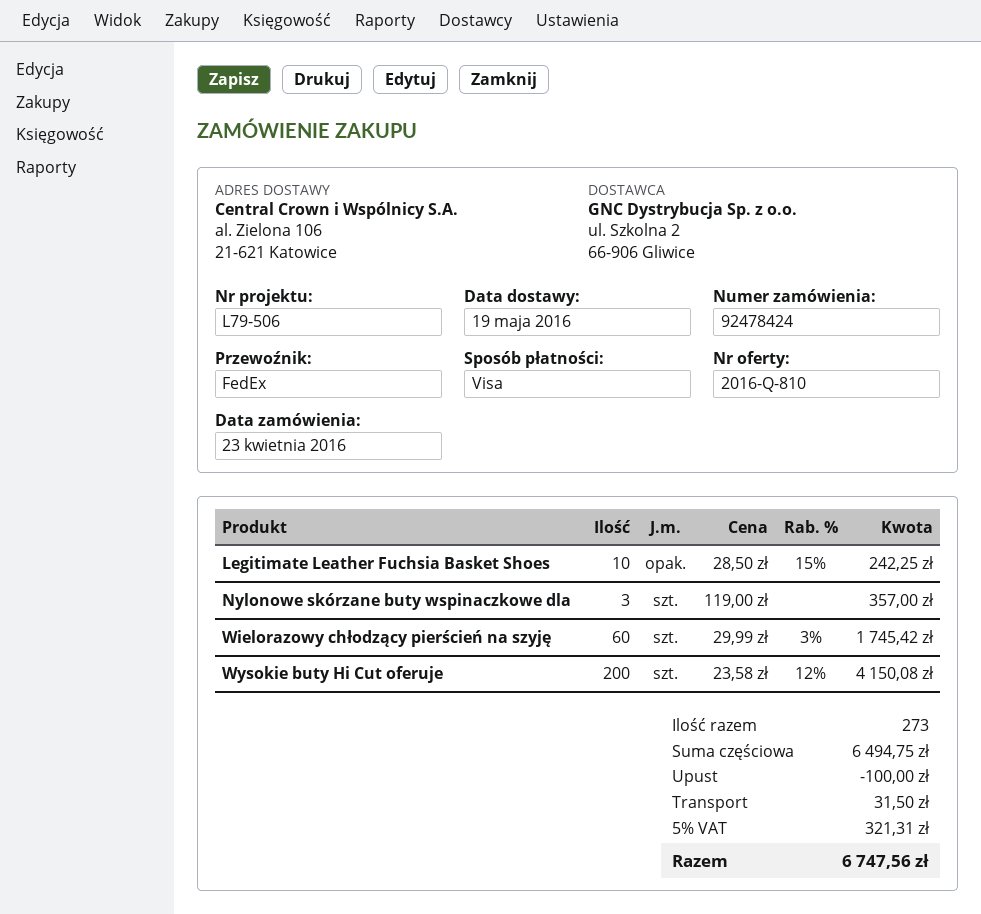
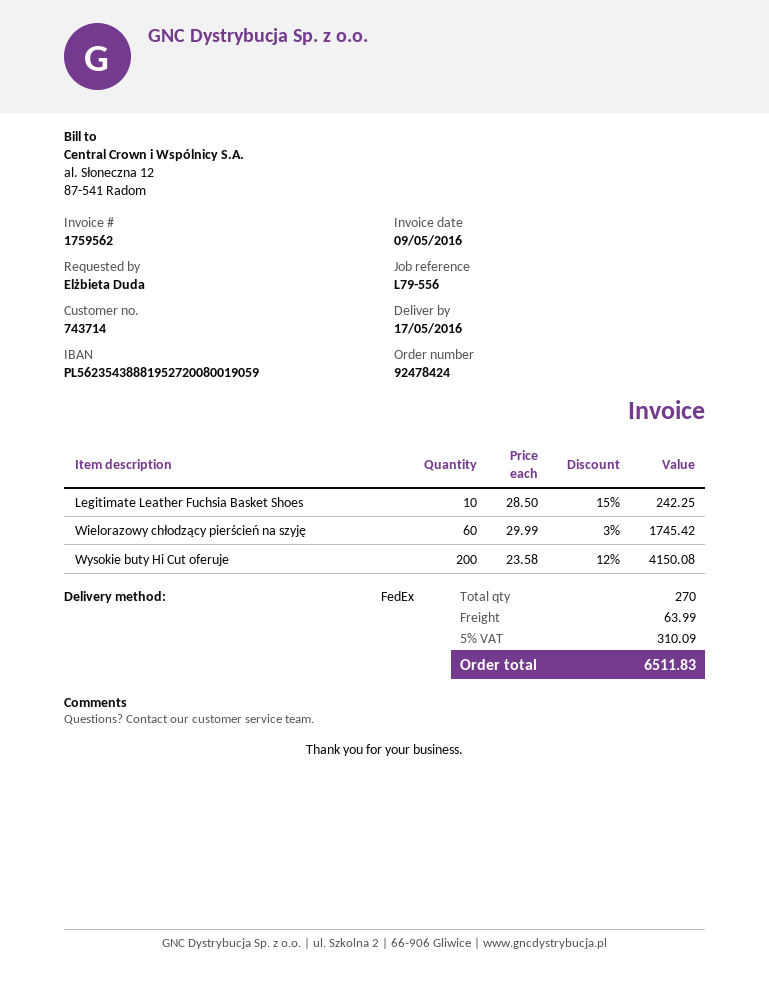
delivery date: 2016-05-19 -> 2016-05-17
reference: L79-506 -> L79-556
Nylonowe skórzane buty wspinaczkowe dla: 3 x 119.00 = 357.00 -> none
total quantity: 273 -> 270
discount: 100.00 -> none
shipping: 31.50 -> 63.99
tax: 5% = 321.31 -> 5% = 310.09
total: 6747.56 -> 6511.83

